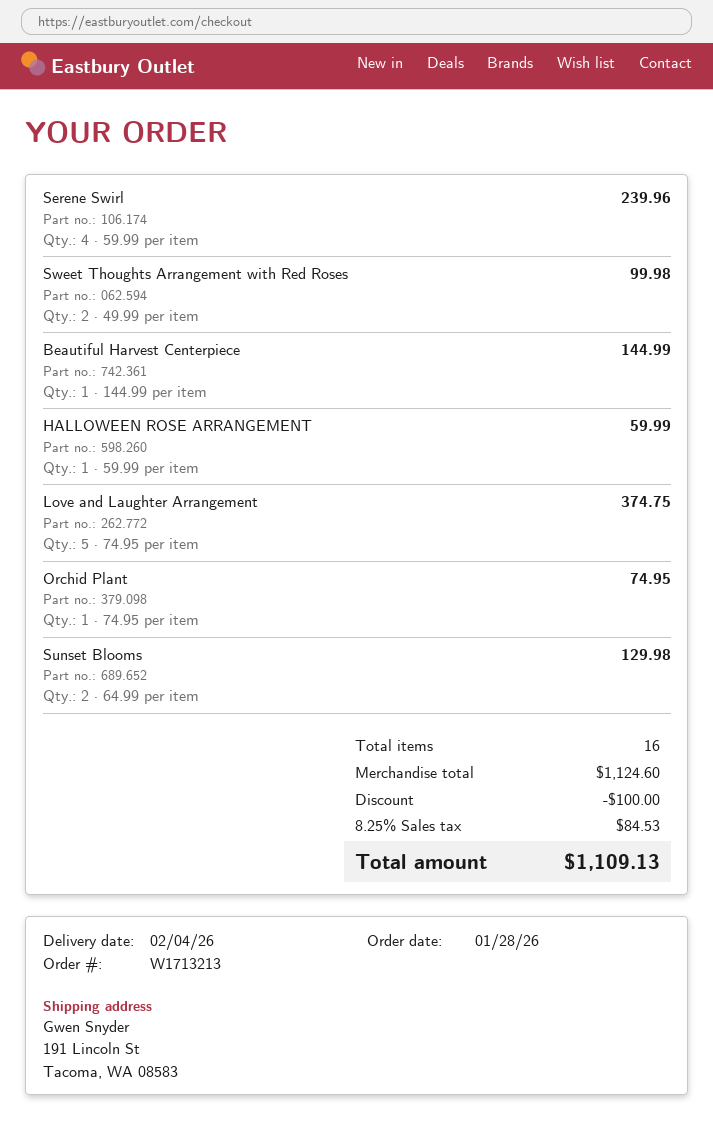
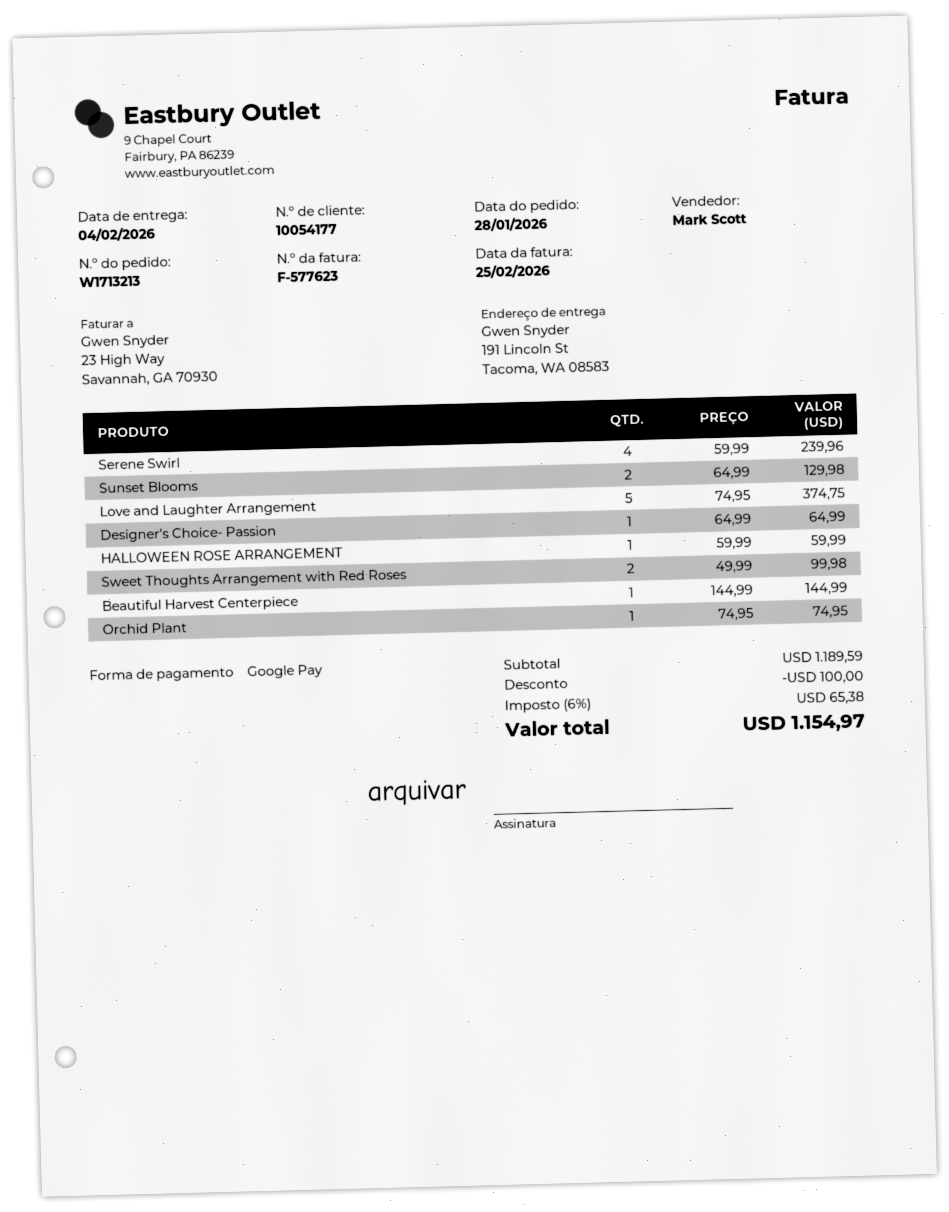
Designer's Choice- Passion: none -> 1 x 64.99 = 64.99
subtotal: 1124.60 -> 1189.59
tax: 8.25% = 84.53 -> 6% = 65.38
total: 1109.13 -> 1154.97

